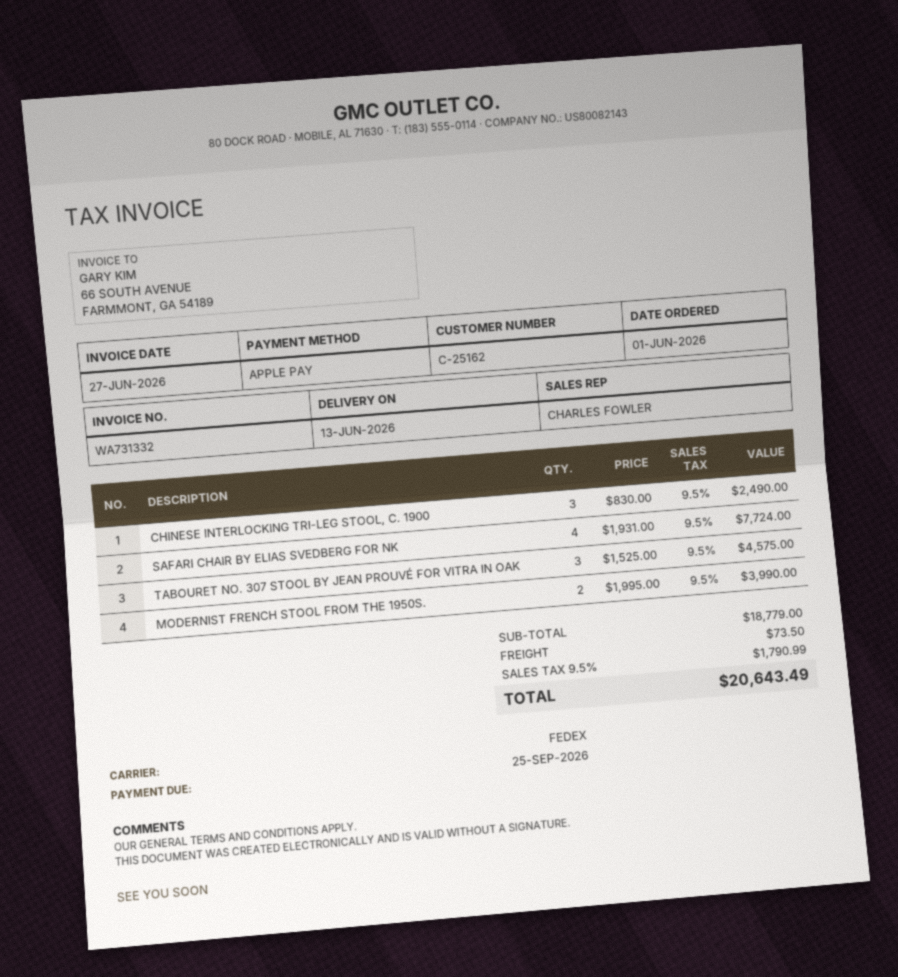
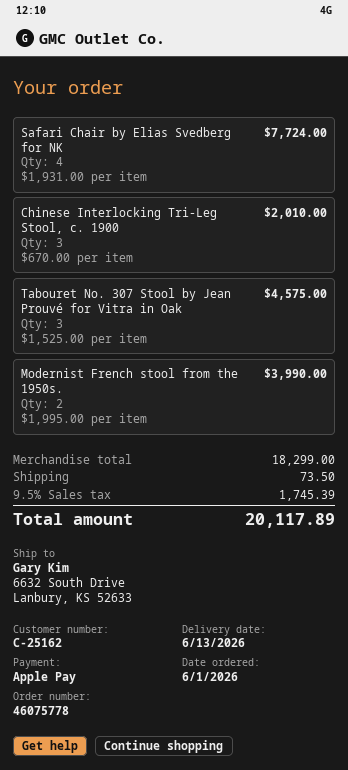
CHINESE INTERLOCKING TRI-LEG STOOL, C. 1900: 3 x 830.00 = 2490.00 -> 3 x 670.00 = 2010.00
subtotal: 18779.00 -> 18299.00
tax: 9.5% = 1790.99 -> 9.5% = 1745.39
total: 20643.49 -> 20117.89

